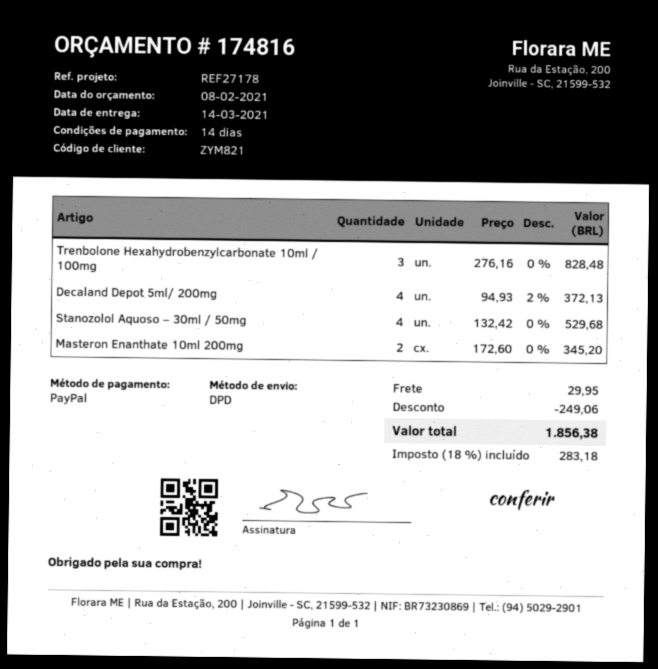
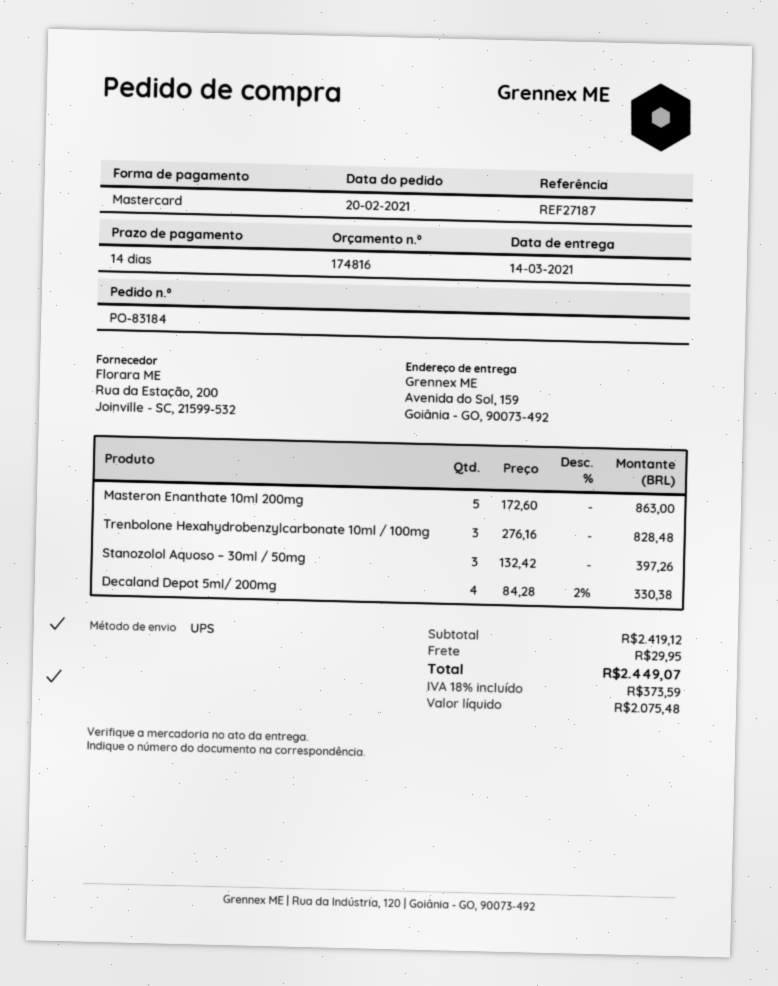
reference: REF27178 -> REF27187
payment method: PayPal -> Mastercard
shipping method: DPD -> UPS
Decaland Depot 5ml/ 200mg: 4 x 94.93 - 2% = 372.13 -> 4 x 84.28 - 2% = 330.38
Stanozolol Aquoso – 30ml / 50mg: 4 x 132.42 = 529.68 -> 3 x 132.42 = 397.26
Masteron Enanthate 10ml 200mg: 2 x 172.60 = 345.20 -> 5 x 172.60 = 863.00
discount: 249.06 -> none
tax: 18% = 283.18 -> 18% = 373.59
total: 1856.38 -> 2449.07

